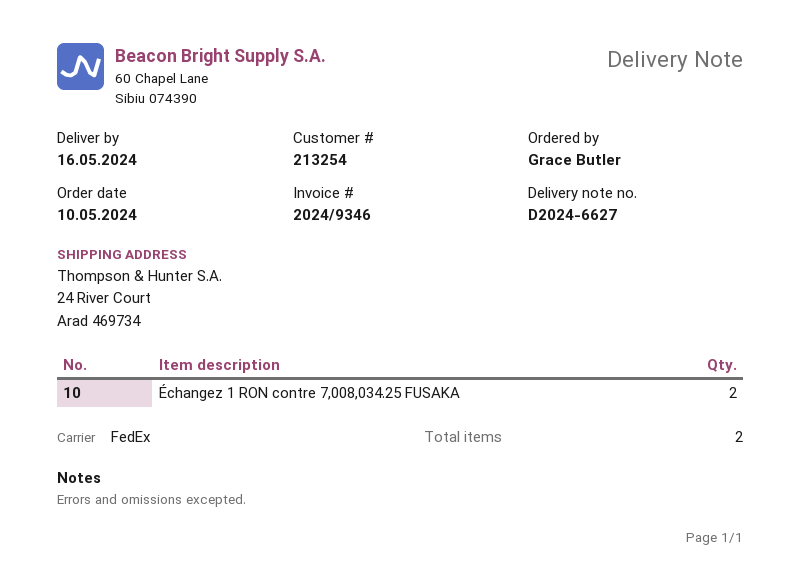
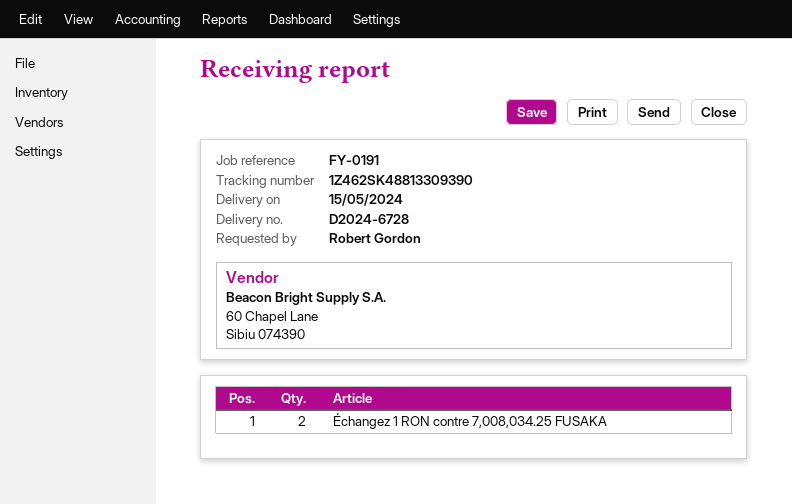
delivery note number: D2024-6627 -> D2024-6728
delivery date: 2024-05-16 -> 2024-05-15
ordered by: Grace Butler -> Robert Gordon

